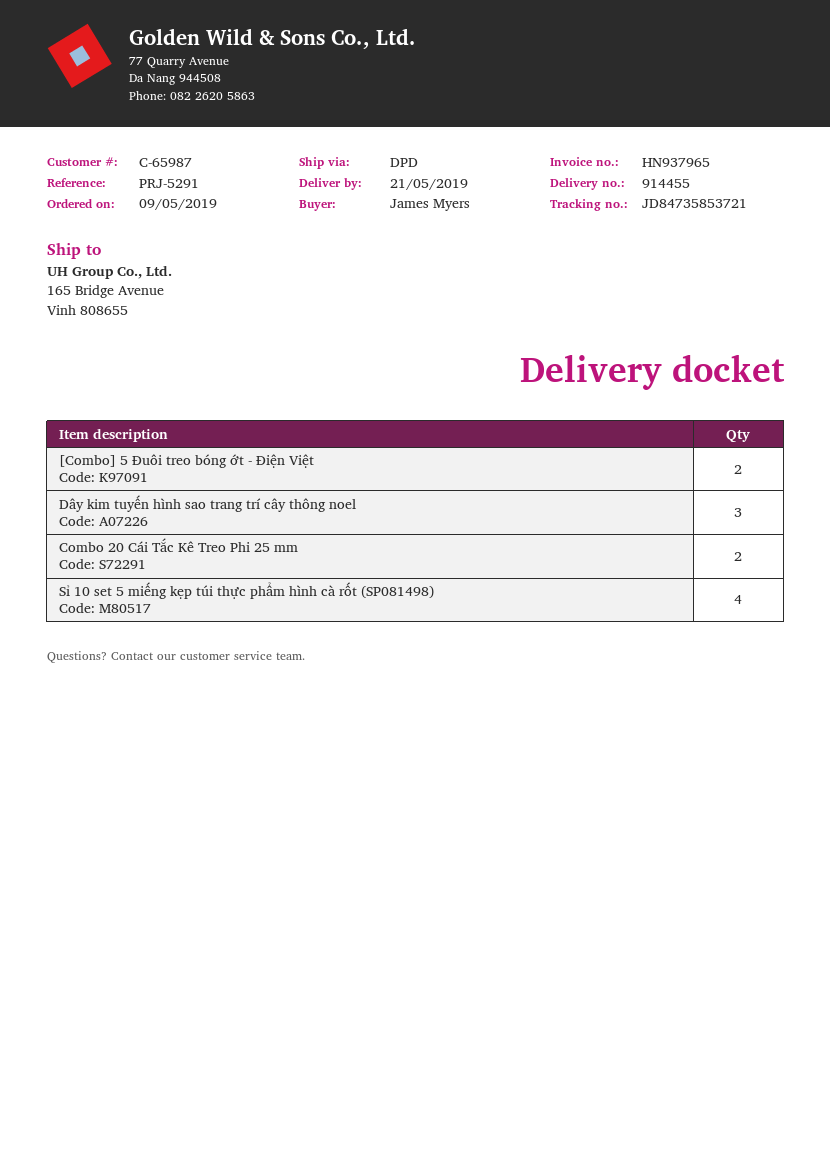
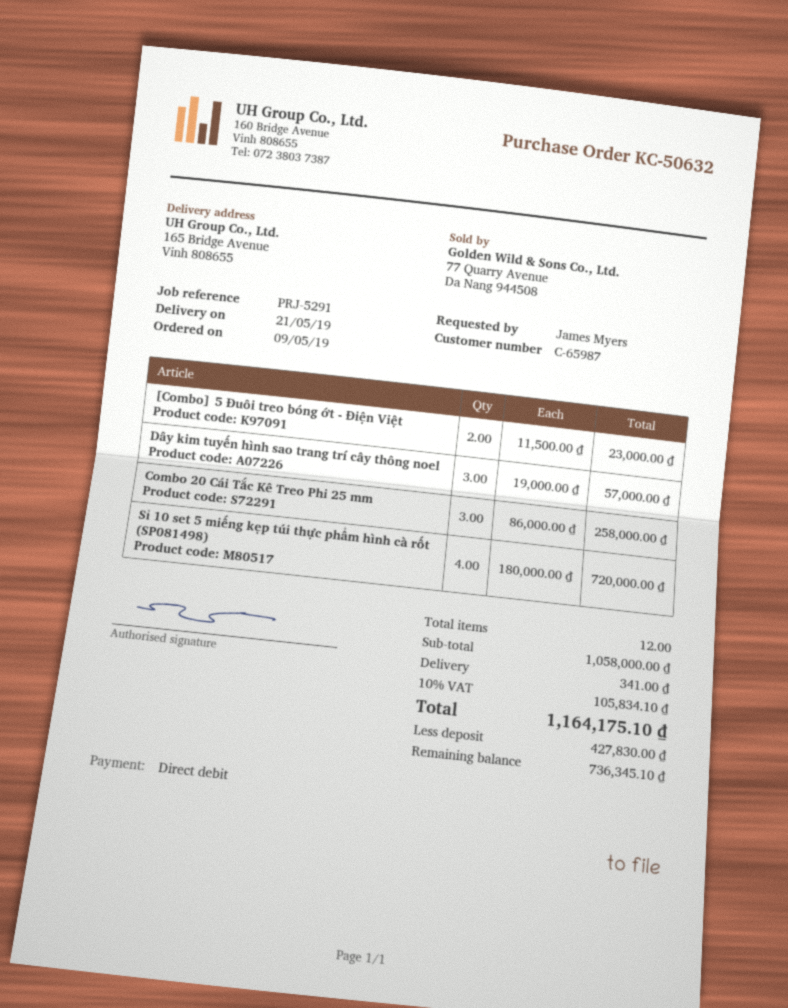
Combo 20 Cái Tắc Kê Treo Phi 25 mm: 2 -> 3

